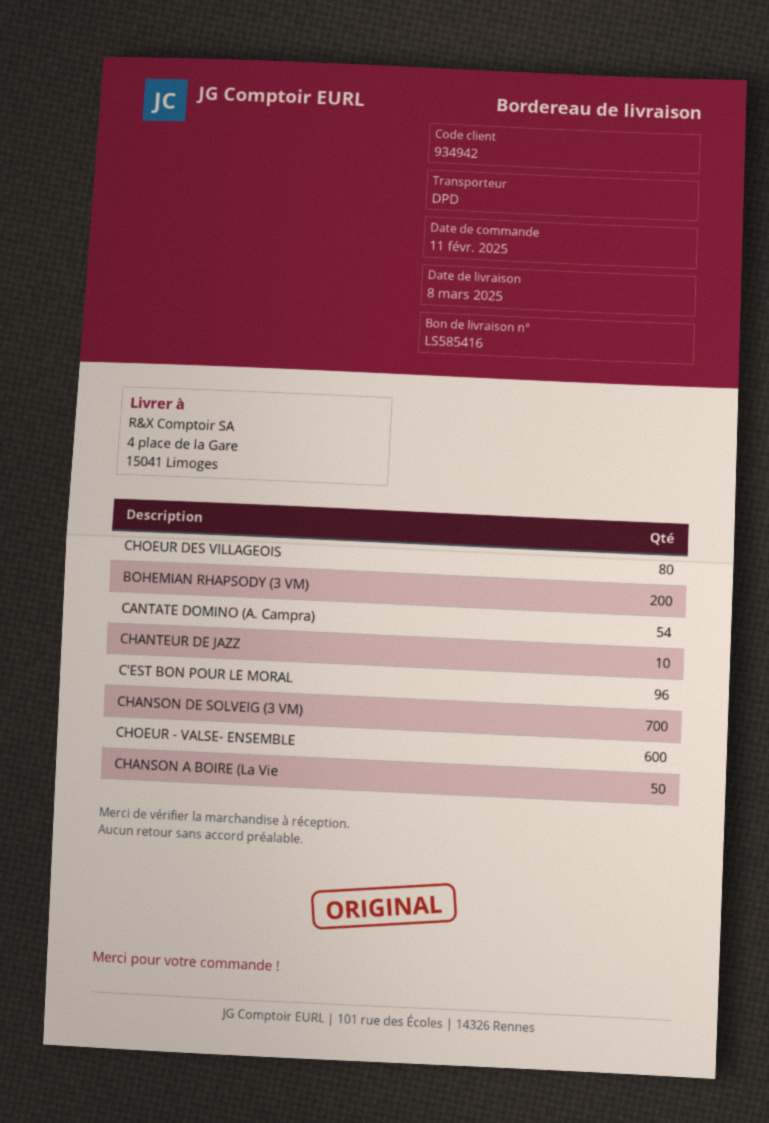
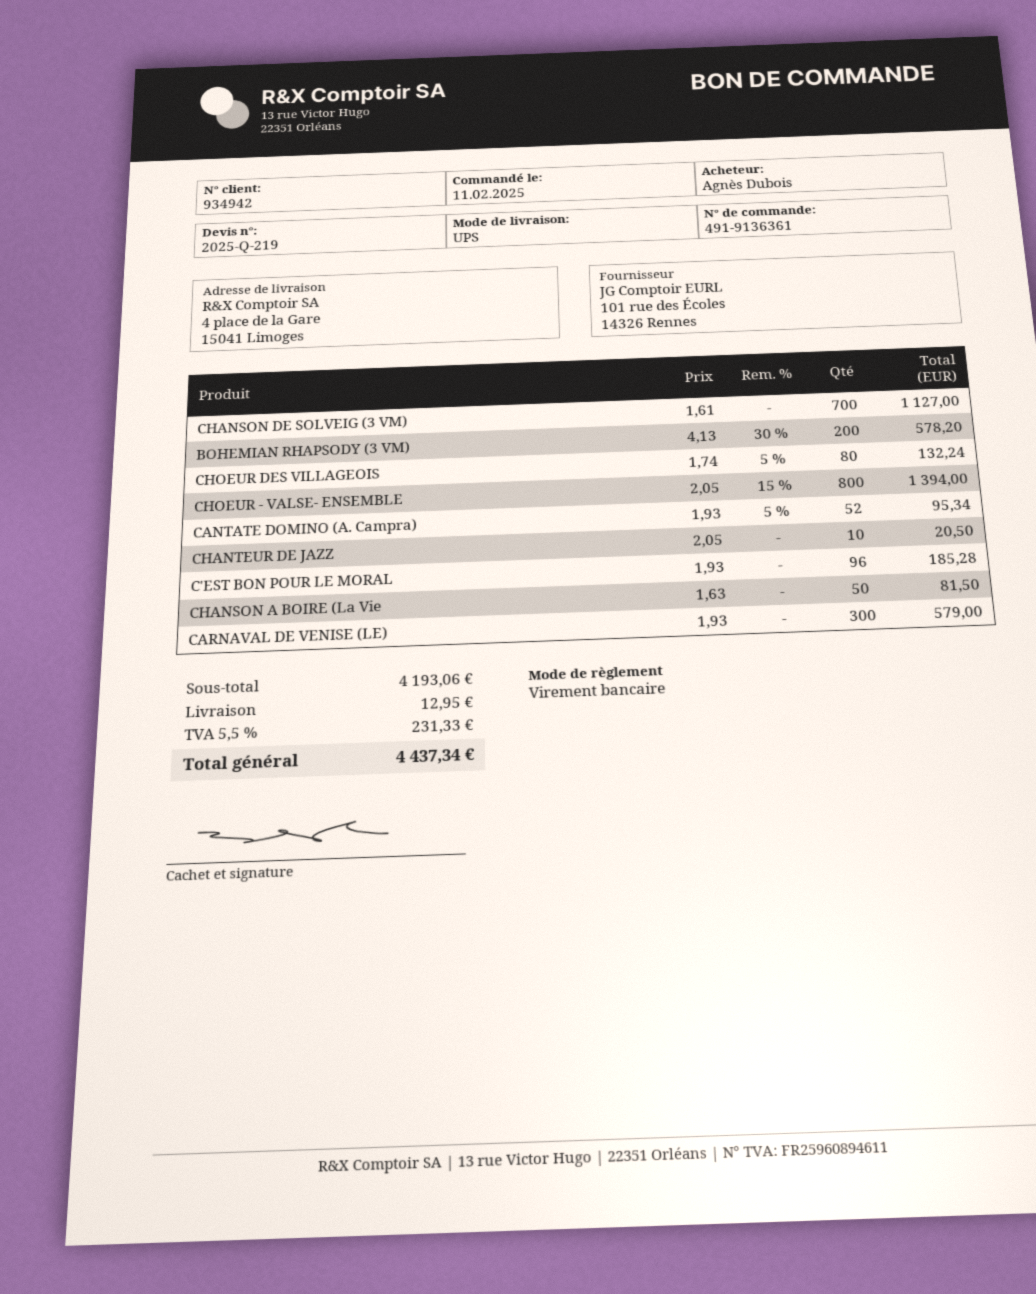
shipping method: DPD -> UPS
CANTATE DOMINO (A. Campra): 54 -> 52
CHOEUR - VALSE- ENSEMBLE: 600 -> 800
CARNAVAL DE VENISE (LE): none -> 300

